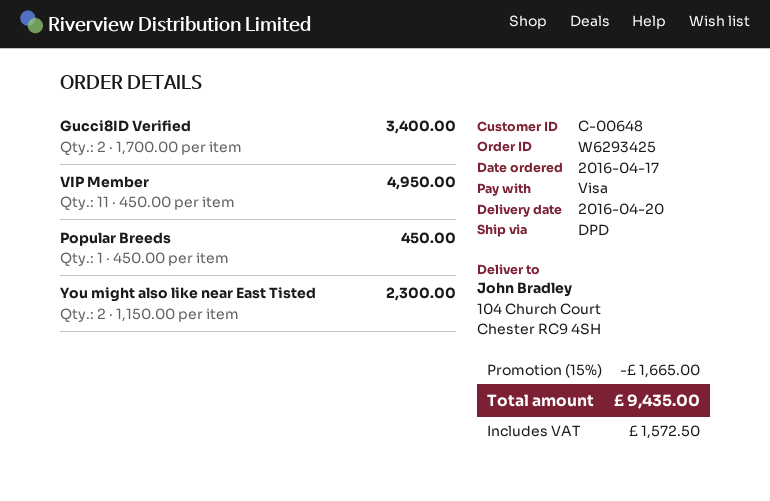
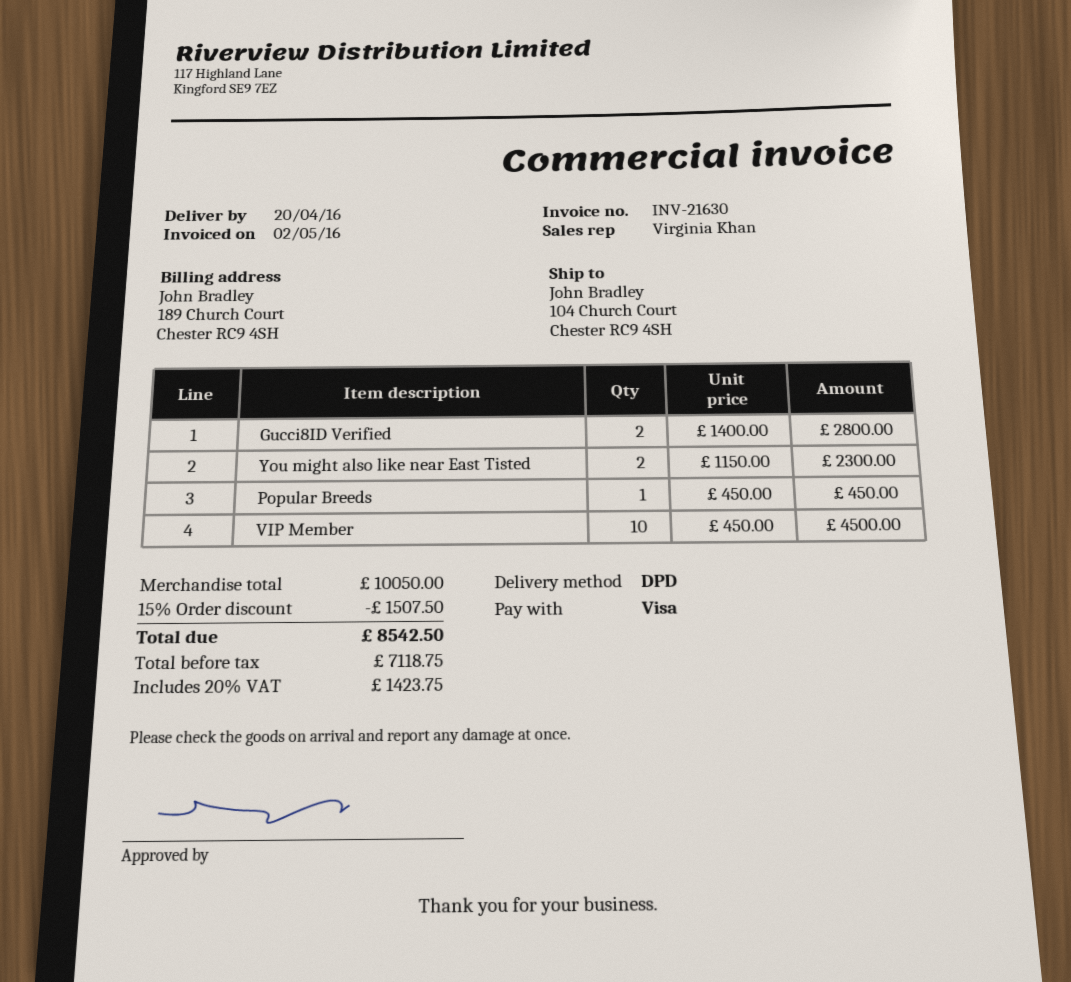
Gucci8ID Verified: 2 x 1700.00 = 3400.00 -> 2 x 1400.00 = 2800.00
VIP Member: 11 x 450.00 = 4950.00 -> 10 x 450.00 = 4500.00
discount: 15% = 1665.00 -> 15% = 1507.50
tax: 1572.50 -> 1423.75
total: 9435.00 -> 8542.50

